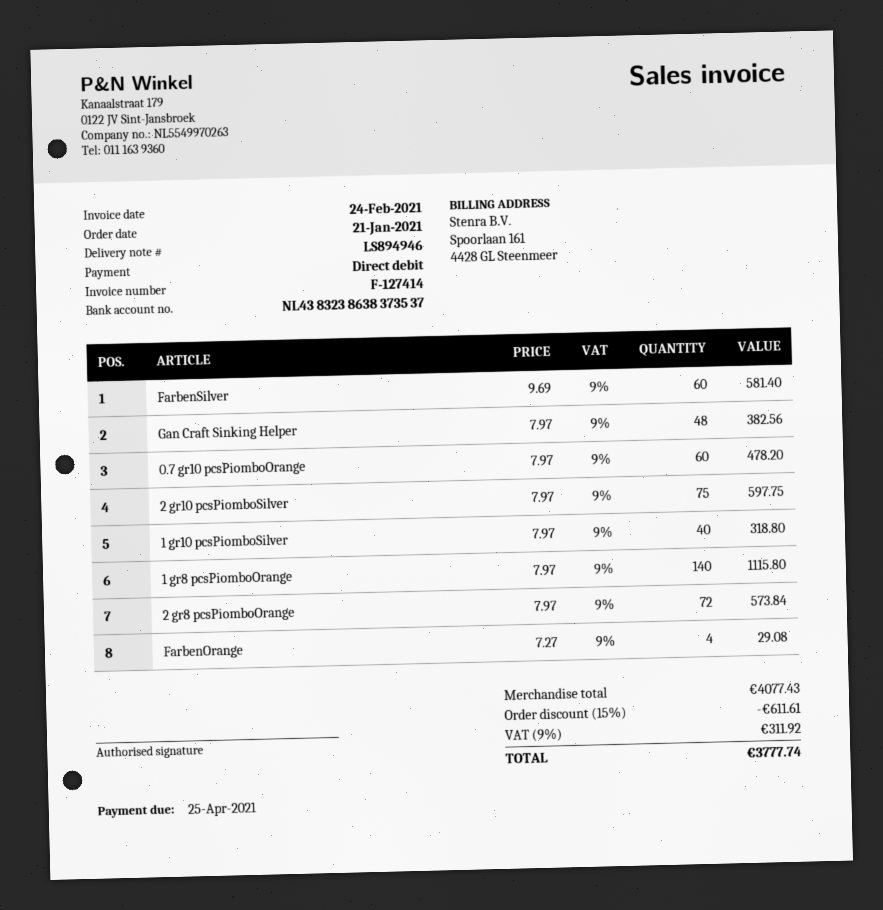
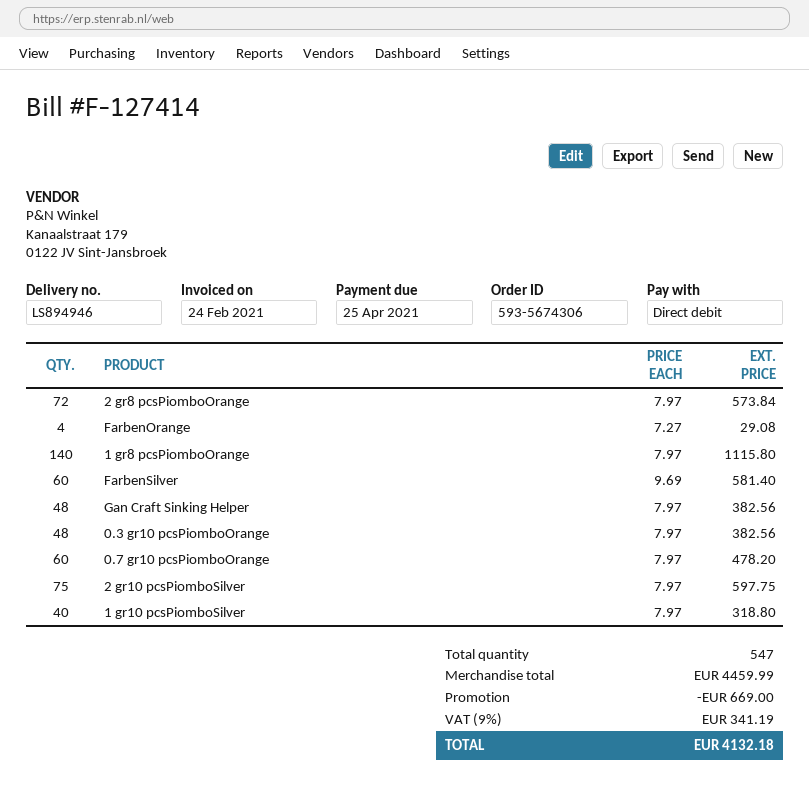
0.3 gr10 pcsPiomboOrange: none -> 48 x 7.97 = 382.56
subtotal: 4077.43 -> 4459.99
discount: 611.61 -> 669.00
tax: 9% = 311.92 -> 9% = 341.19
total: 3777.74 -> 4132.18

